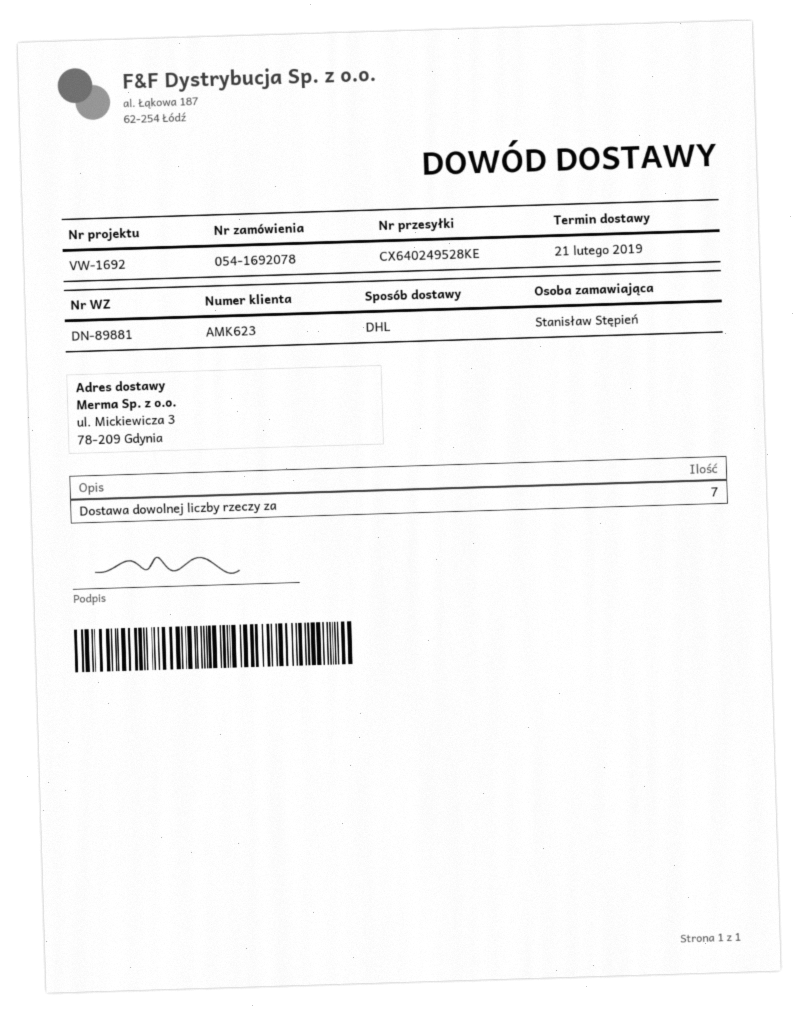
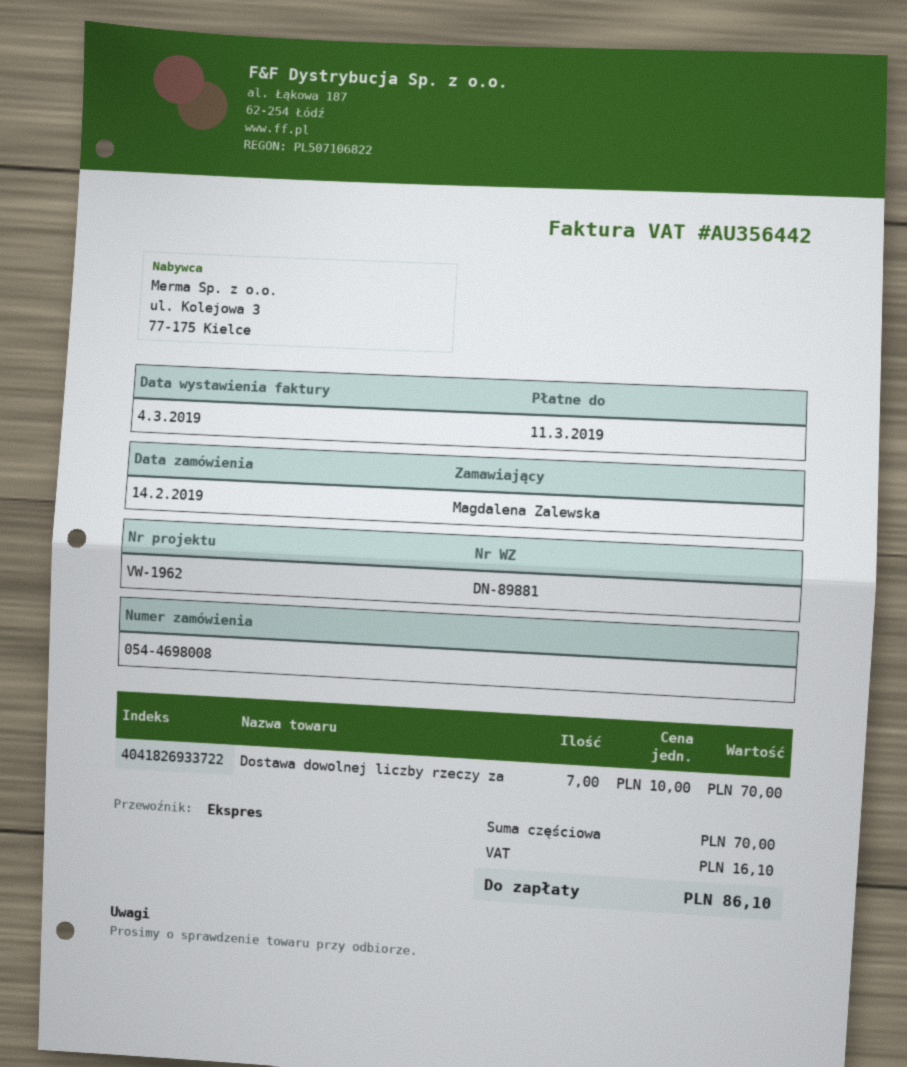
order number: 054-1692078 -> 054-4698008
reference: VW-1692 -> VW-1962
ordered by: Stanisław Stępień -> Magdalena Zalewska
shipping method: DHL -> express

